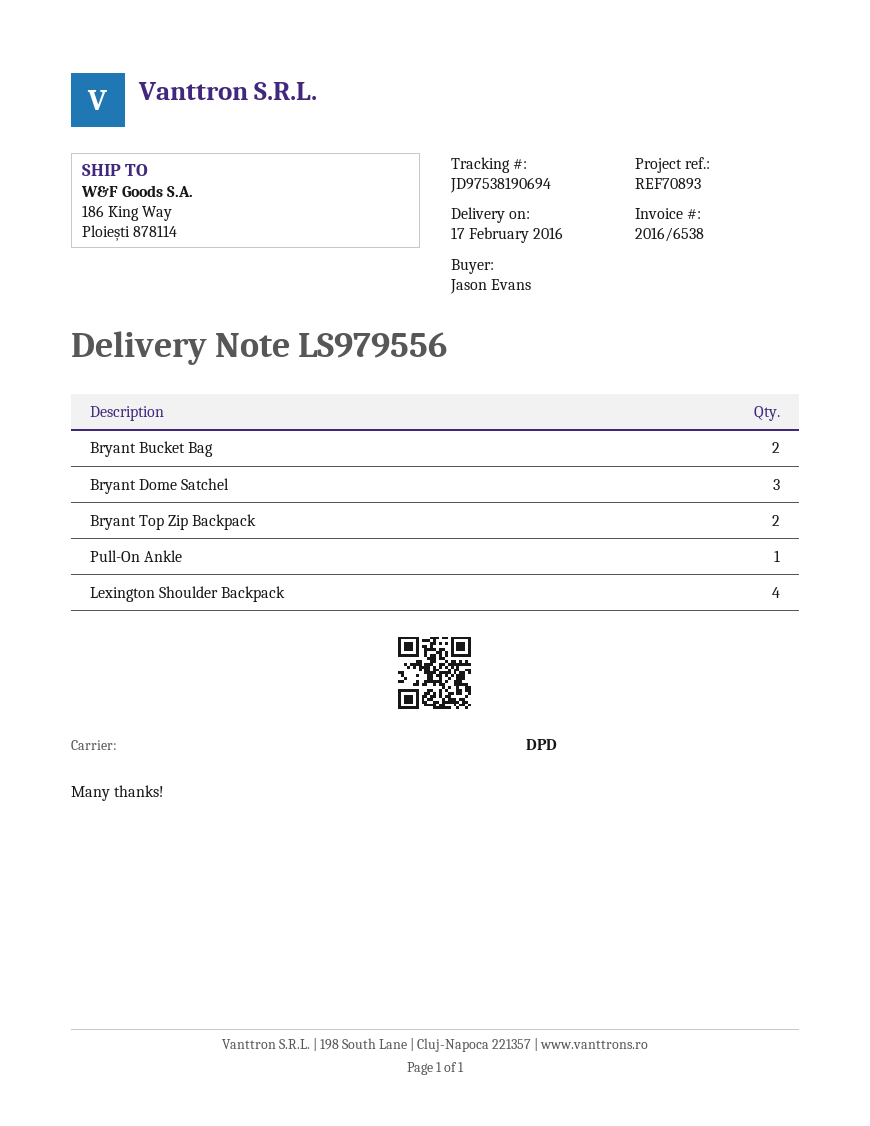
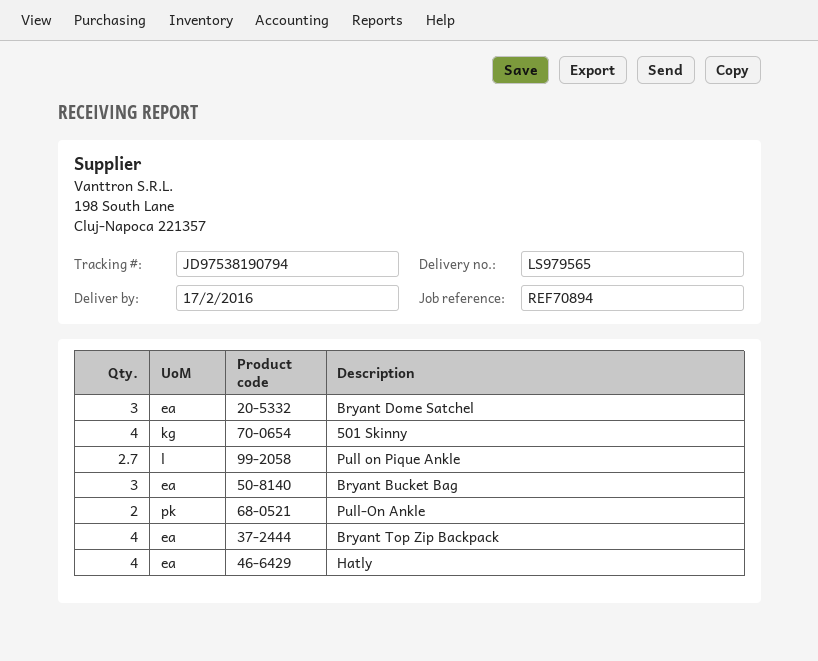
delivery note number: LS979556 -> LS979565
reference: REF70893 -> REF70894
tracking number: JD97538190694 -> JD97538190794
Bryant Bucket Bag: 2 -> 3
Bryant Top Zip Backpack: 2 -> 4
Pull-On Ankle: 1 -> 2
Lexington Shoulder Backpack: 4 -> none
501 Skinny: none -> 4
Pull on Pique Ankle: none -> 2.7
Hatly: none -> 4

